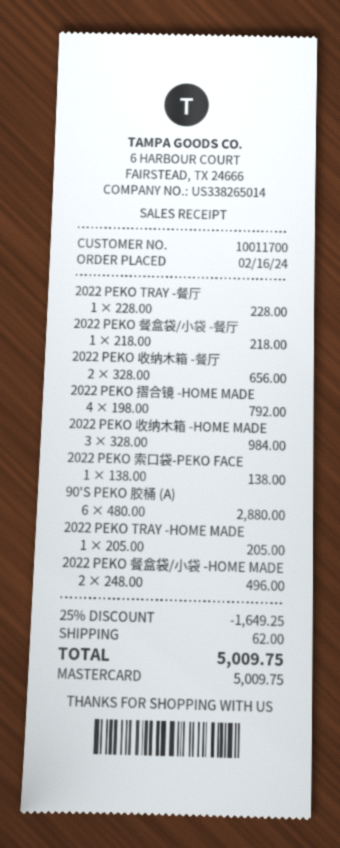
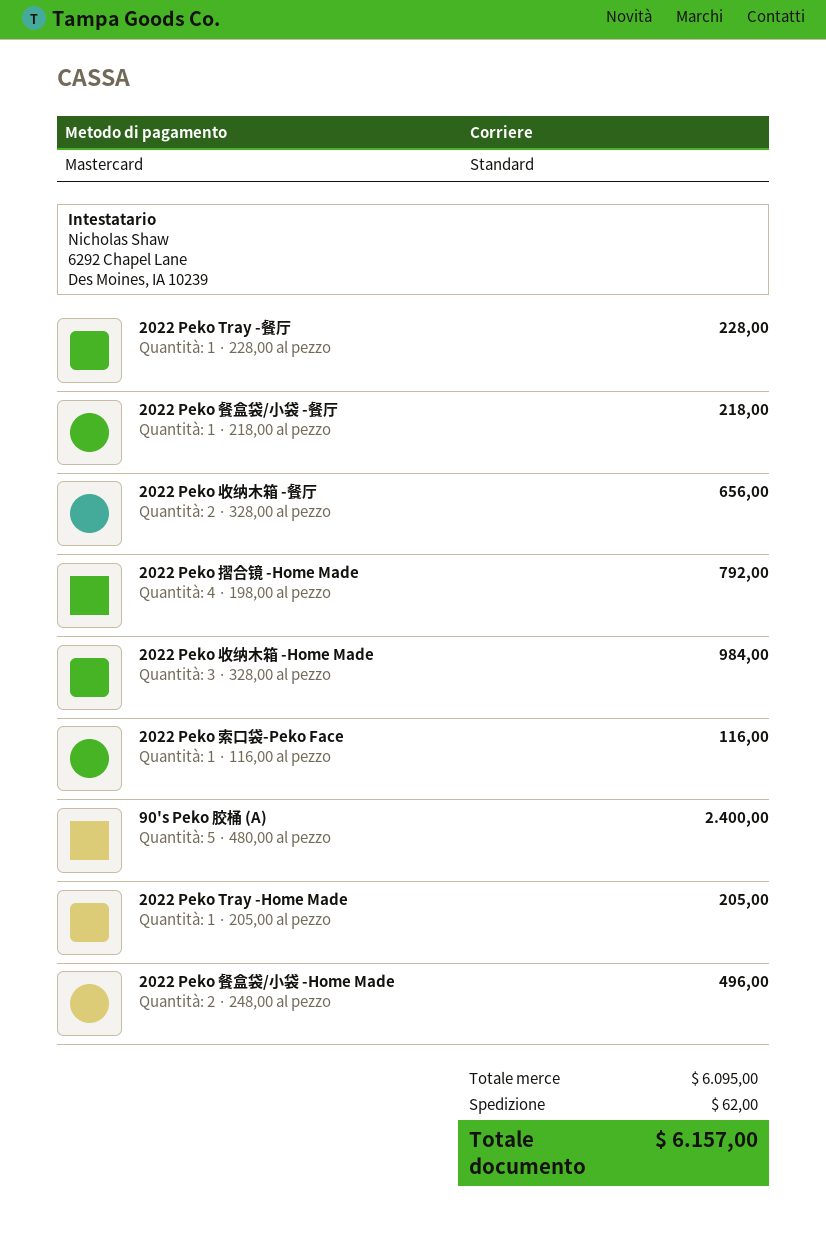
2022 PEKO 索口袋-PEKO FACE: 1 x 138.00 = 138.00 -> 1 x 116.00 = 116.00
90'S PEKO 胶桶 (A): 6 x 480.00 = 2880.00 -> 5 x 480.00 = 2400.00
discount: 25% = 1649.25 -> none
total: 5009.75 -> 6157.00

